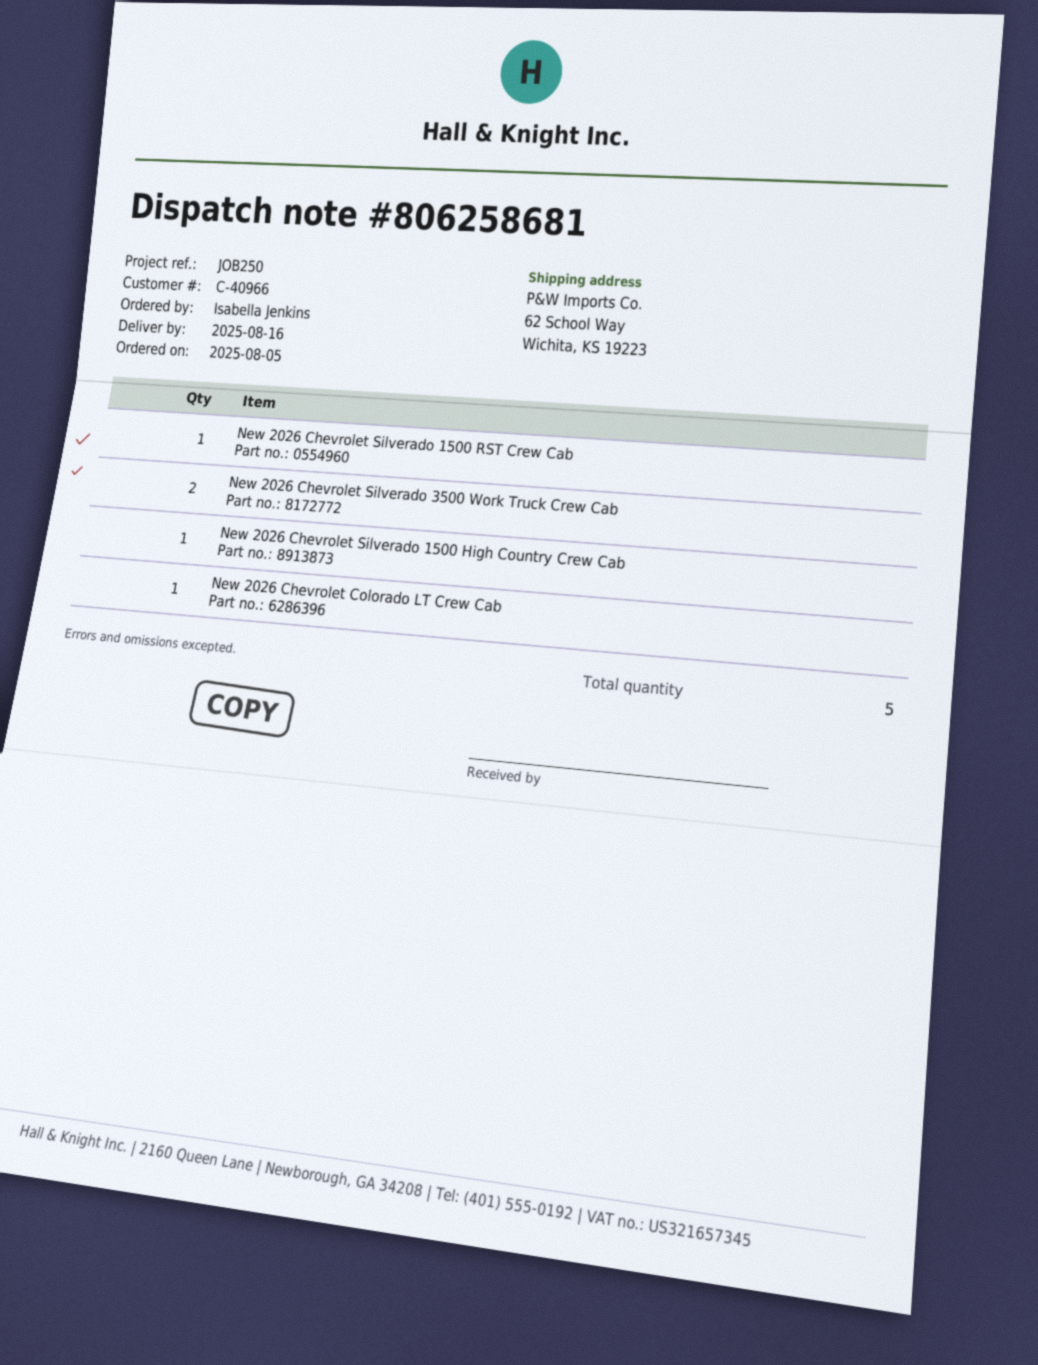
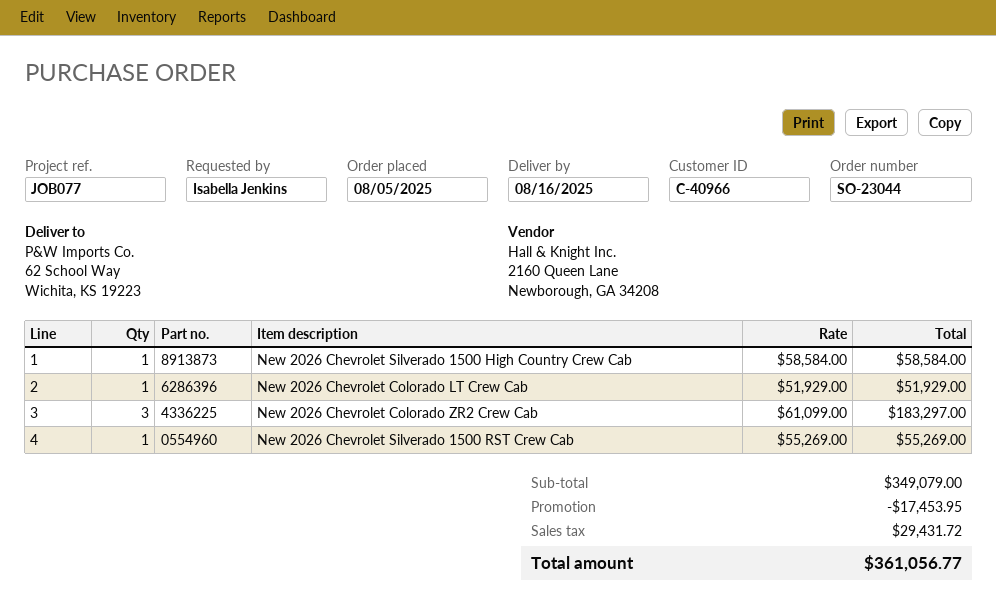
reference: JOB250 -> JOB077
New 2026 Chevrolet Silverado 3500 Work Truck Crew Cab: 2 -> none
New 2026 Chevrolet Colorado ZR2 Crew Cab: none -> 3

